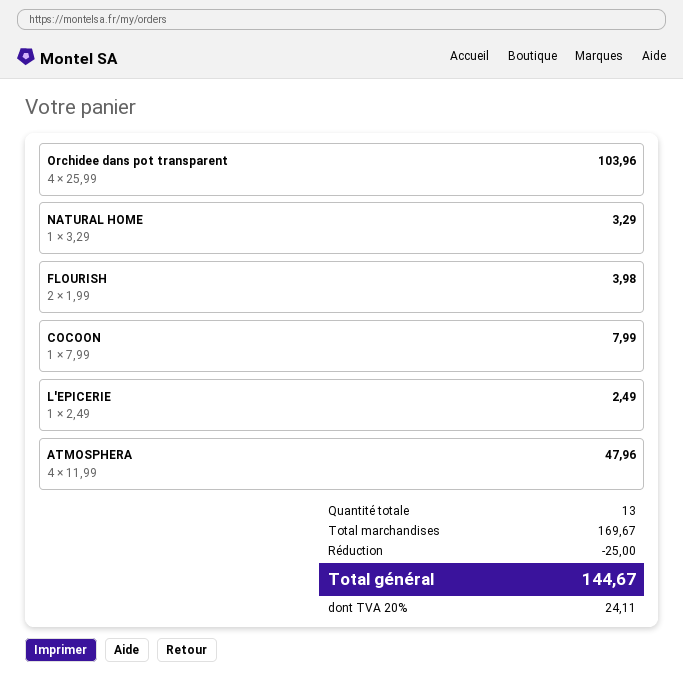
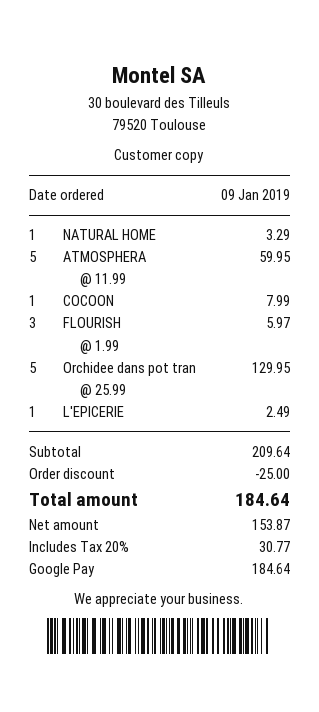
Orchidee dans pot transparent: 4 x 25.99 = 103.96 -> 5 x 25.99 = 129.95
FLOURISH: 2 x 1.99 = 3.98 -> 3 x 1.99 = 5.97
ATMOSPHERA: 4 x 11.99 = 47.96 -> 5 x 11.99 = 59.95
subtotal: 169.67 -> 209.64
tax: 20% = 24.11 -> 20% = 30.77
total: 144.67 -> 184.64

